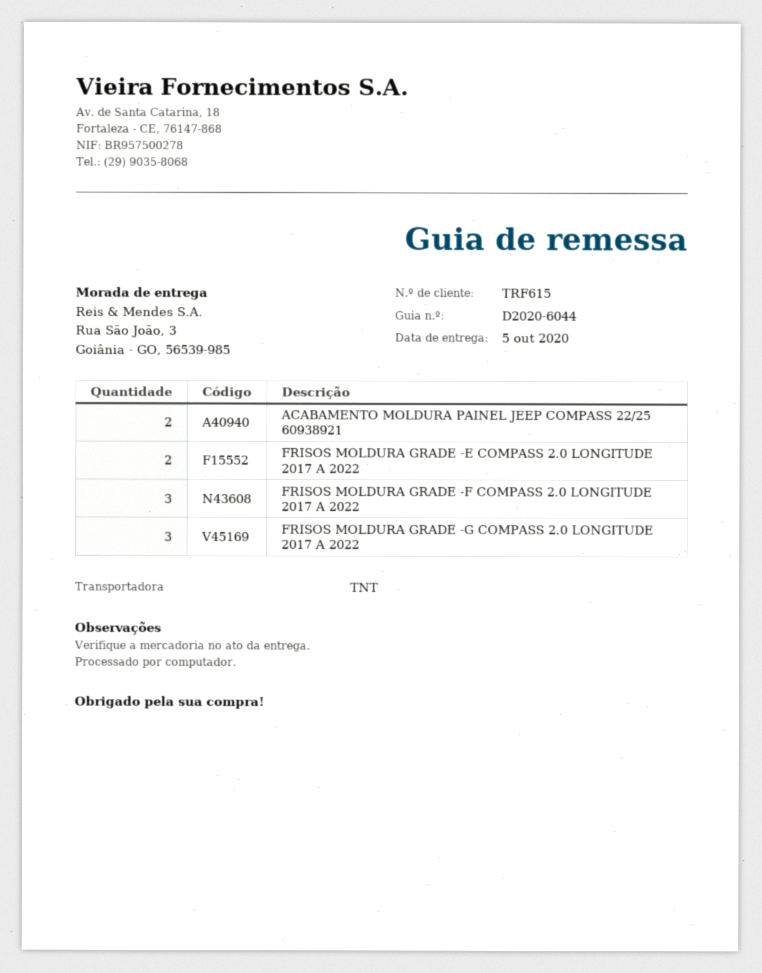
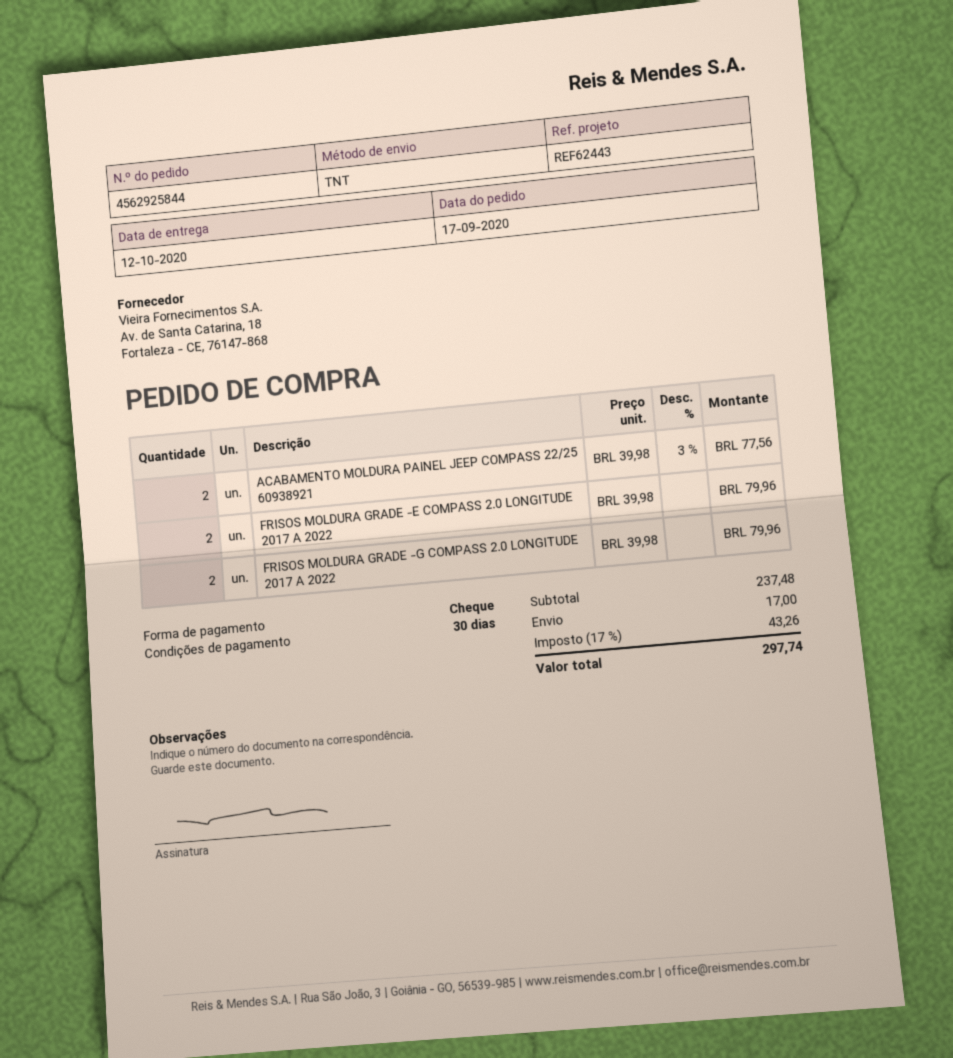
delivery date: 2020-10-05 -> 2020-10-12
FRISOS MOLDURA GRADE -F COMPASS 2.0 LONGITUDE 2017 A 2022: 3 -> none
FRISOS MOLDURA GRADE -G COMPASS 2.0 LONGITUDE 2017 A 2022: 3 -> 2

